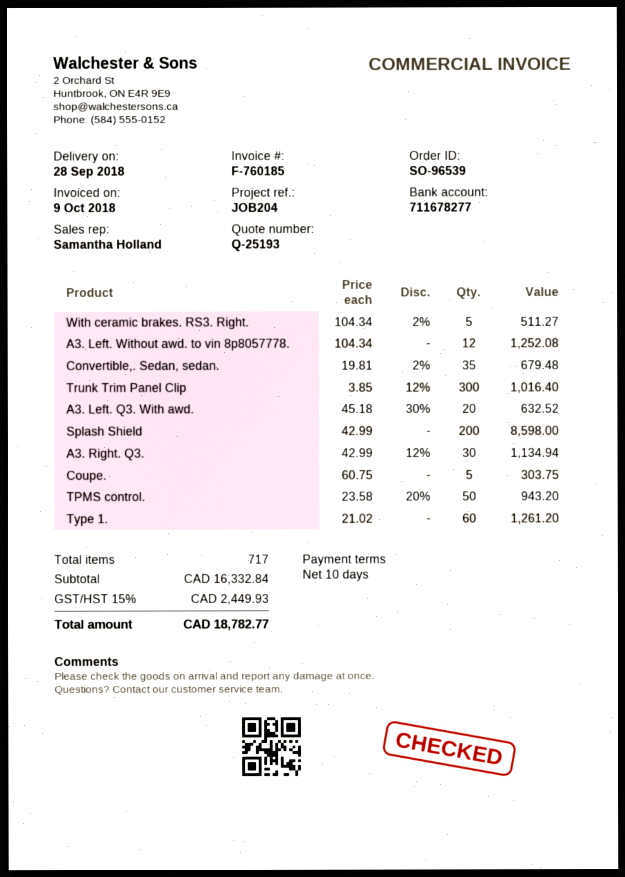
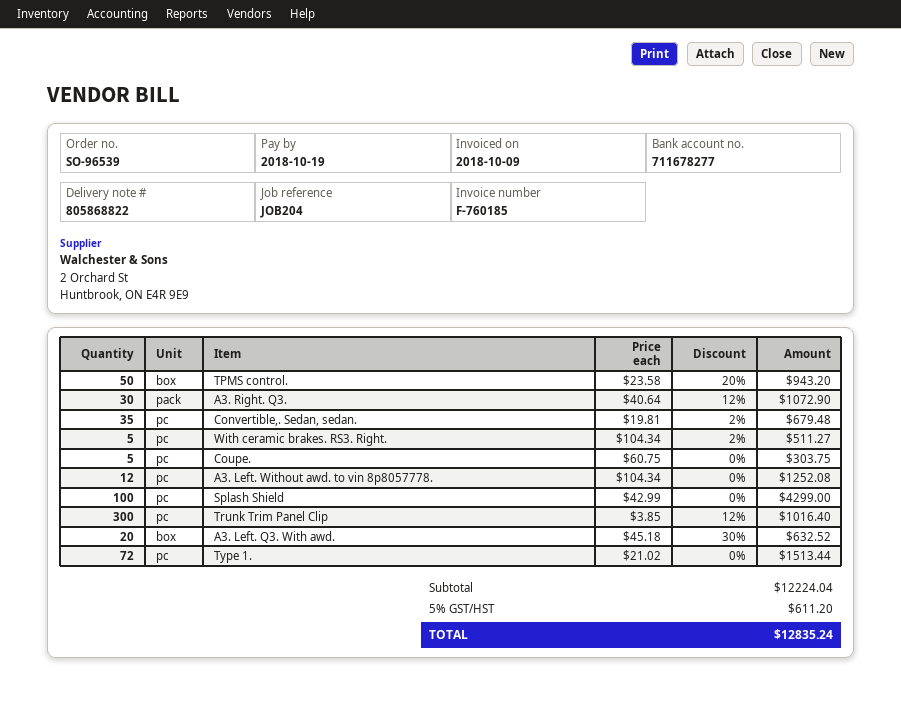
Splash Shield: 200 x 42.99 = 8598.00 -> 100 x 42.99 = 4299.00
A3. Right. Q3.: 30 x 42.99 - 12% = 1134.94 -> 30 x 40.64 - 12% = 1072.90
Type 1.: 60 x 21.02 = 1261.20 -> 72 x 21.02 = 1513.44
subtotal: 16332.84 -> 12224.04
tax: 15% = 2449.93 -> 5% = 611.20
total: 18782.77 -> 12835.24

